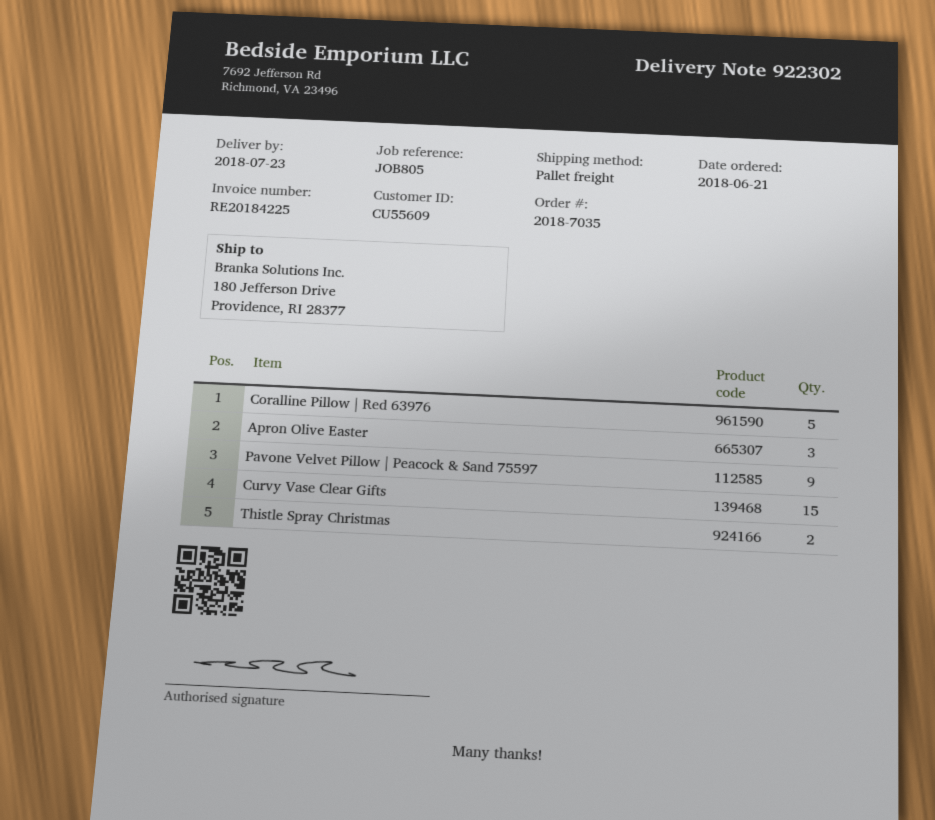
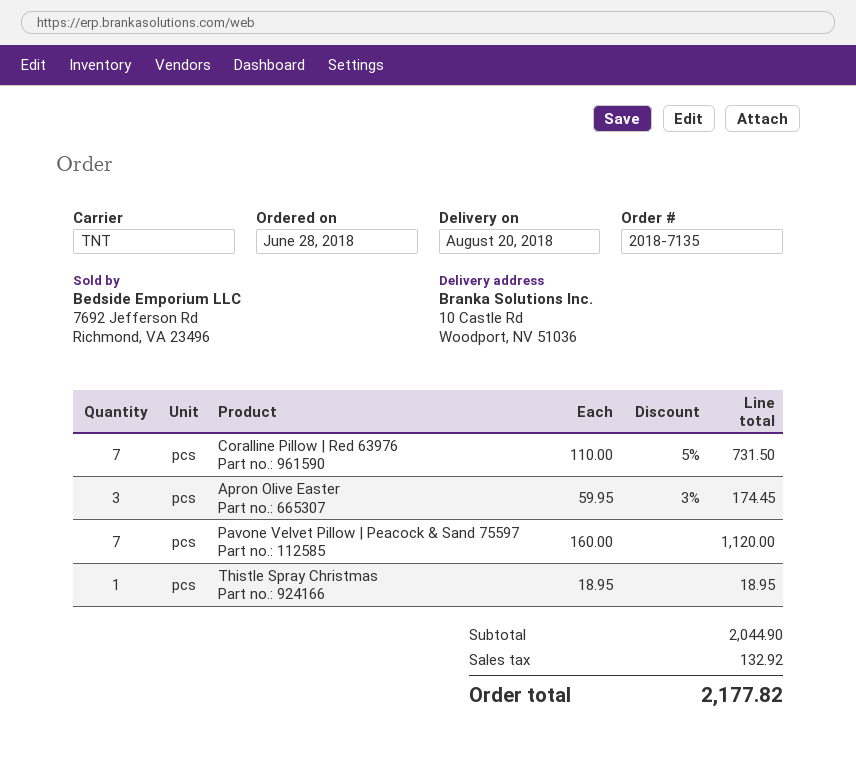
order number: 2018-7035 -> 2018-7135
order date: 2018-06-21 -> 2018-06-28
delivery date: 2018-07-23 -> 2018-08-20
shipping method: pallet freight -> TNT
ship to: 180 Jefferson Drive, Providence, RI 28377 -> 10 Castle Rd, Woodport, NV 51036
Coralline Pillow | Red 63976: 5 -> 7
Pavone Velvet Pillow | Peacock & Sand 75597: 9 -> 7
Curvy Vase Clear Gifts: 15 -> none
Thistle Spray Christmas: 2 -> 1

